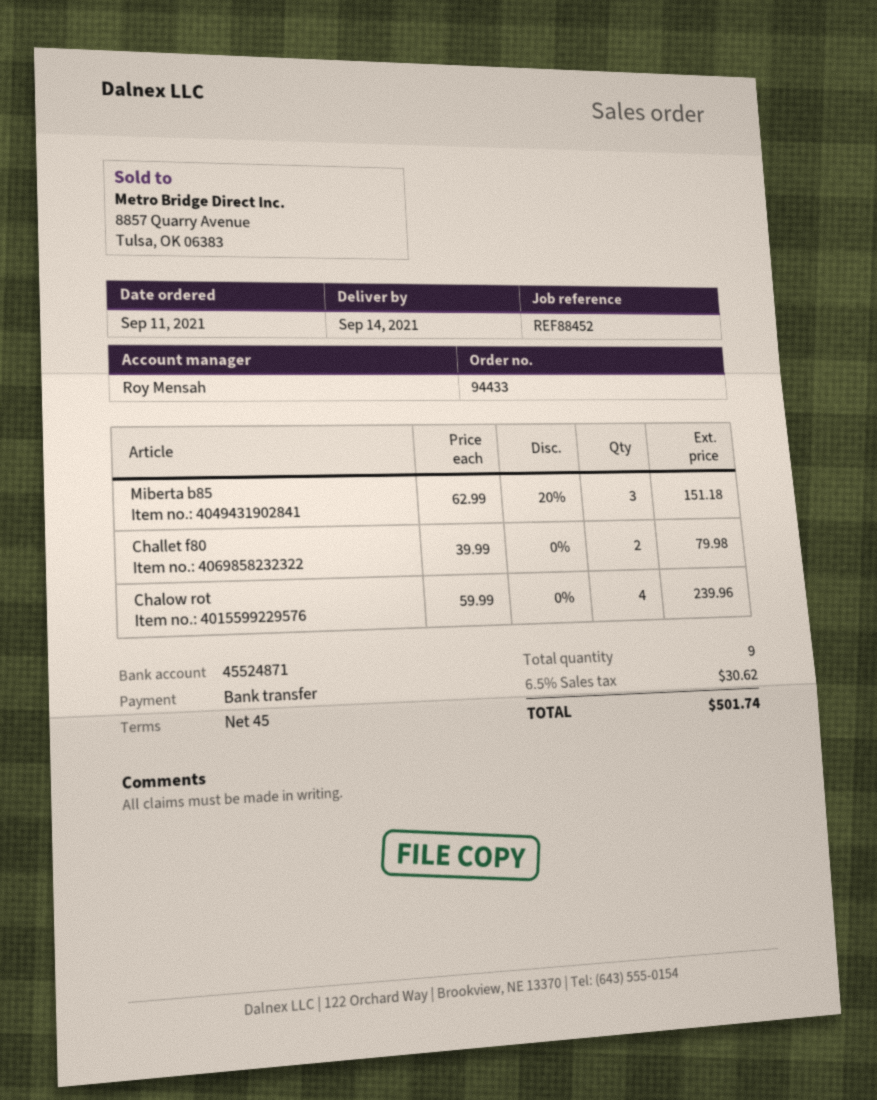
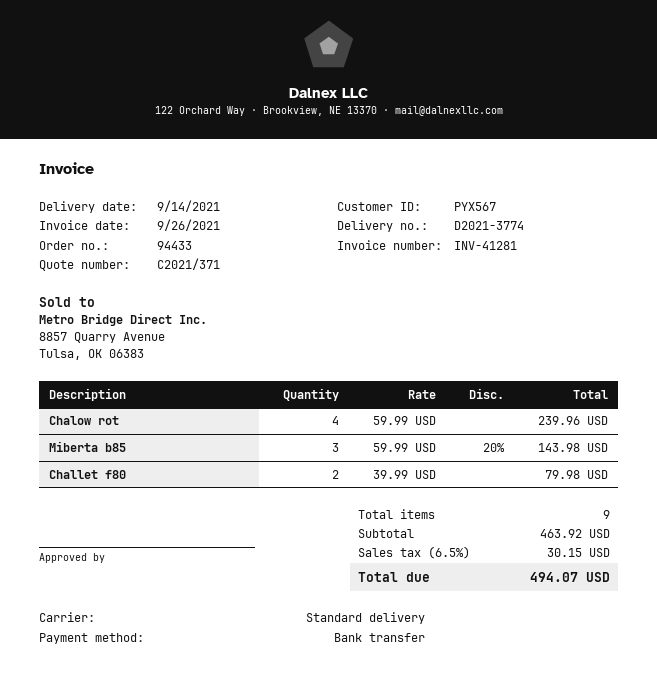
Miberta b85: 3 x 62.99 - 20% = 151.18 -> 3 x 59.99 - 20% = 143.98
tax: 6.5% = 30.62 -> 6.5% = 30.15
total: 501.74 -> 494.07

